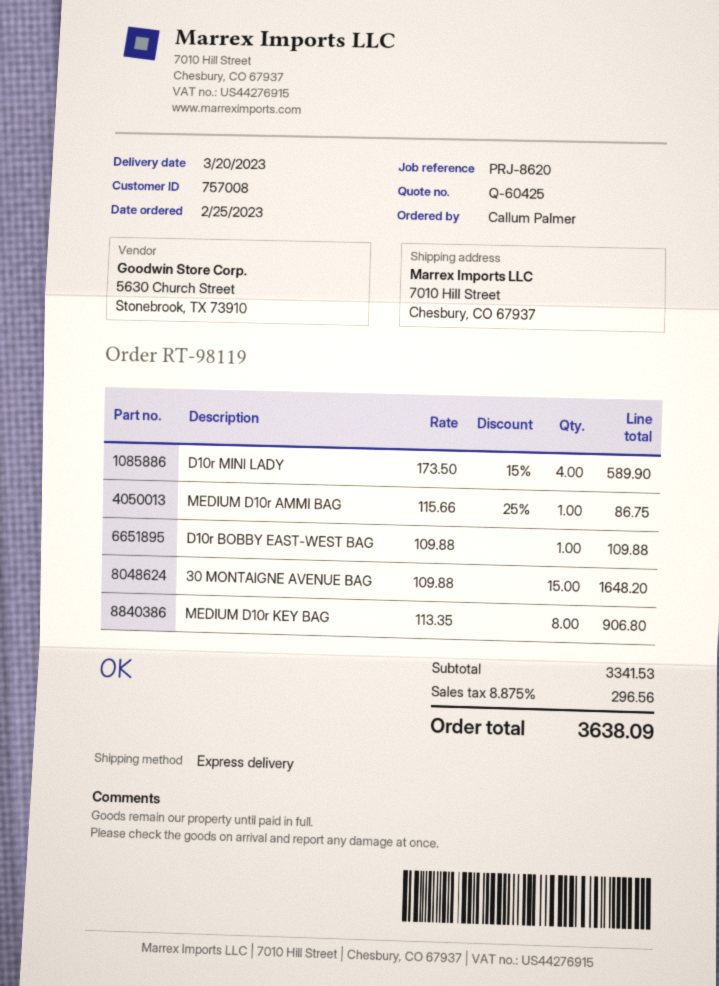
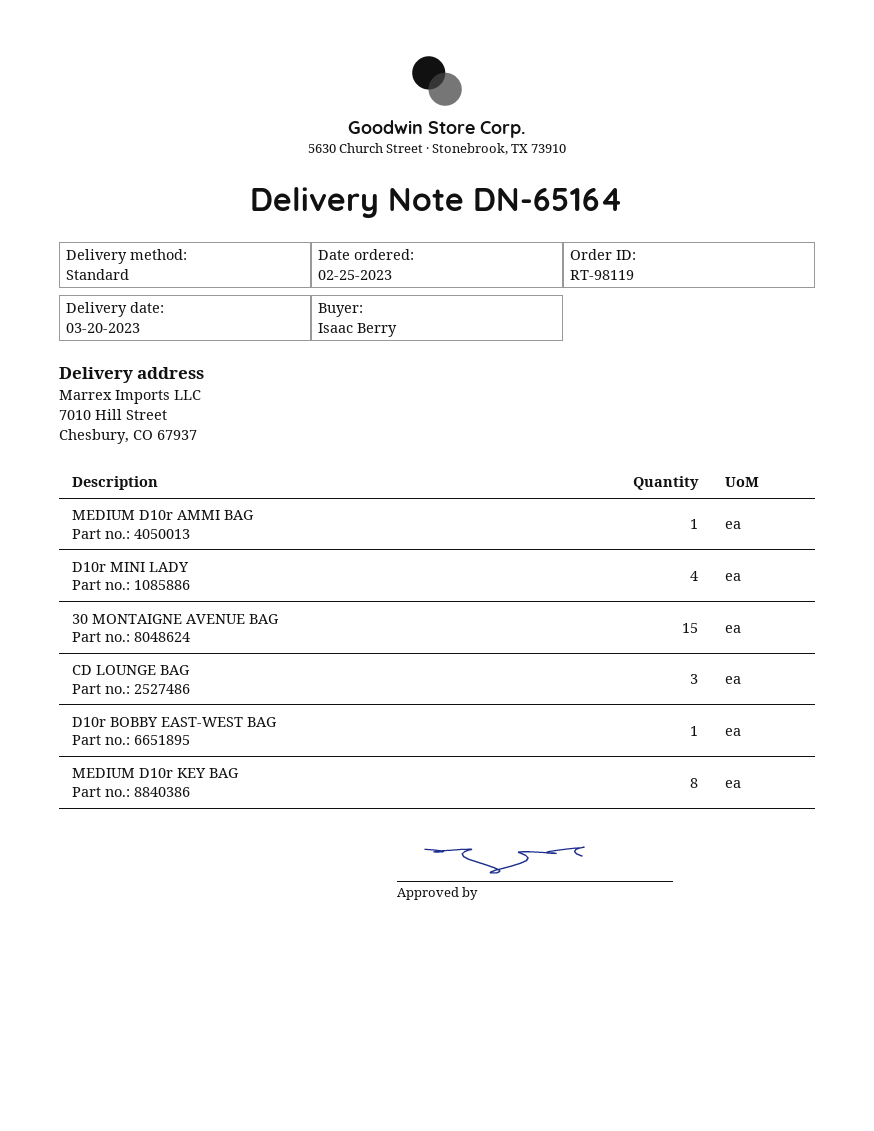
ordered by: Callum Palmer -> Isaac Berry
shipping method: express -> standard
CD LOUNGE BAG: none -> 3

